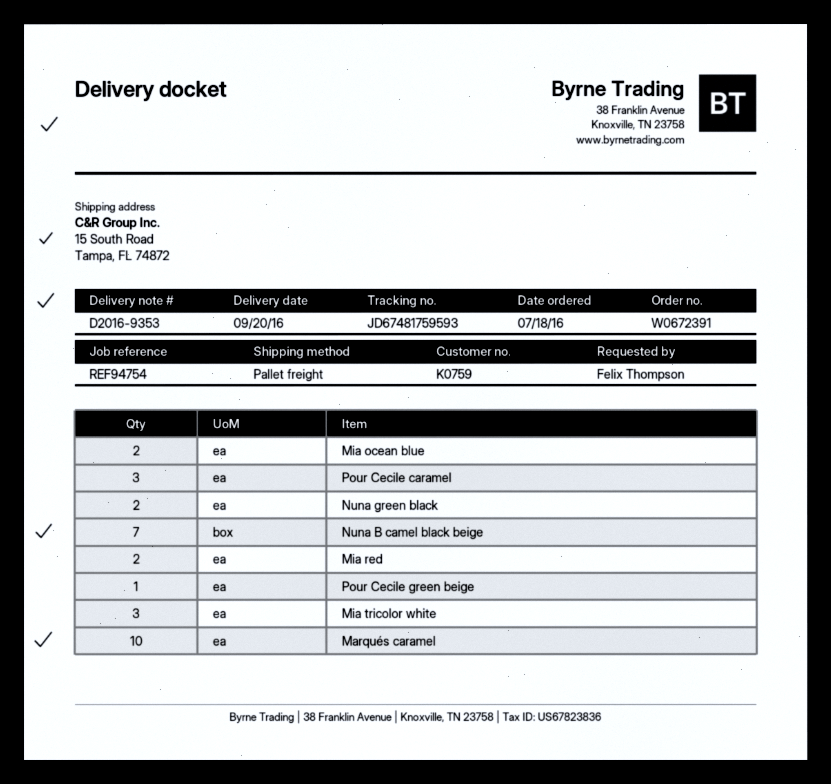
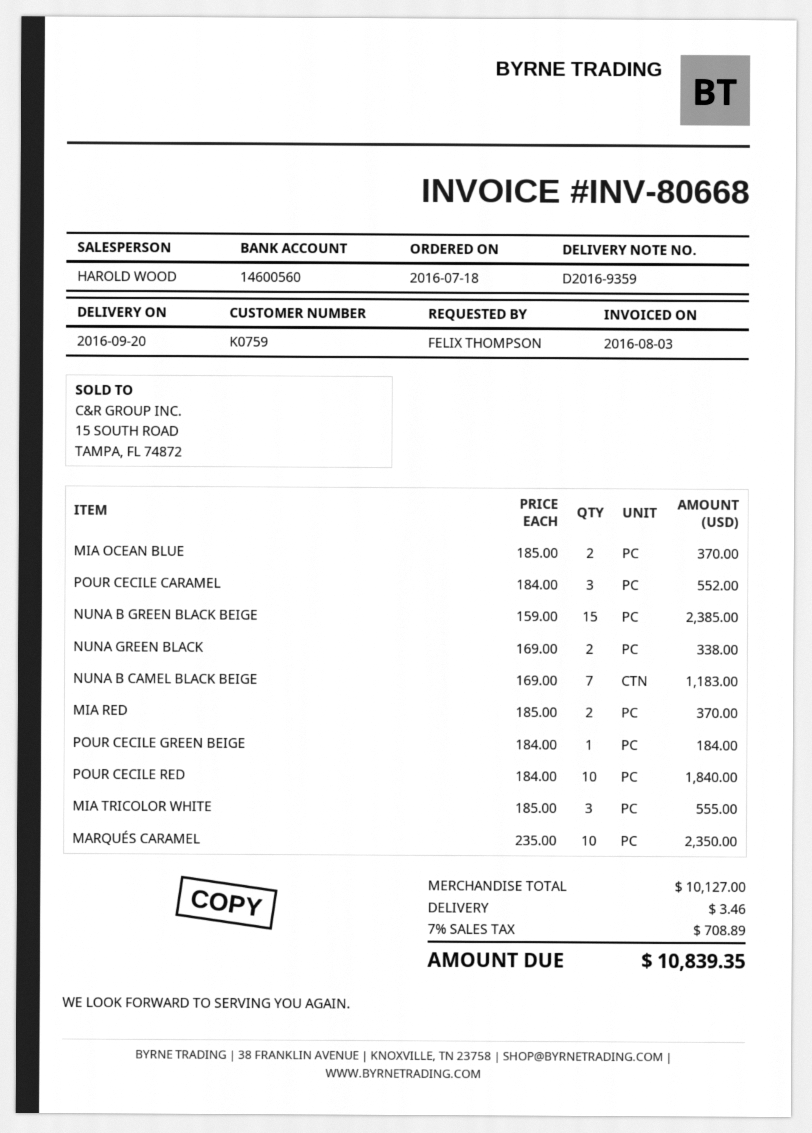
delivery note number: D2016-9353 -> D2016-9359
NUNA B GREEN BLACK BEIGE: none -> 15
POUR CECILE RED: none -> 10

